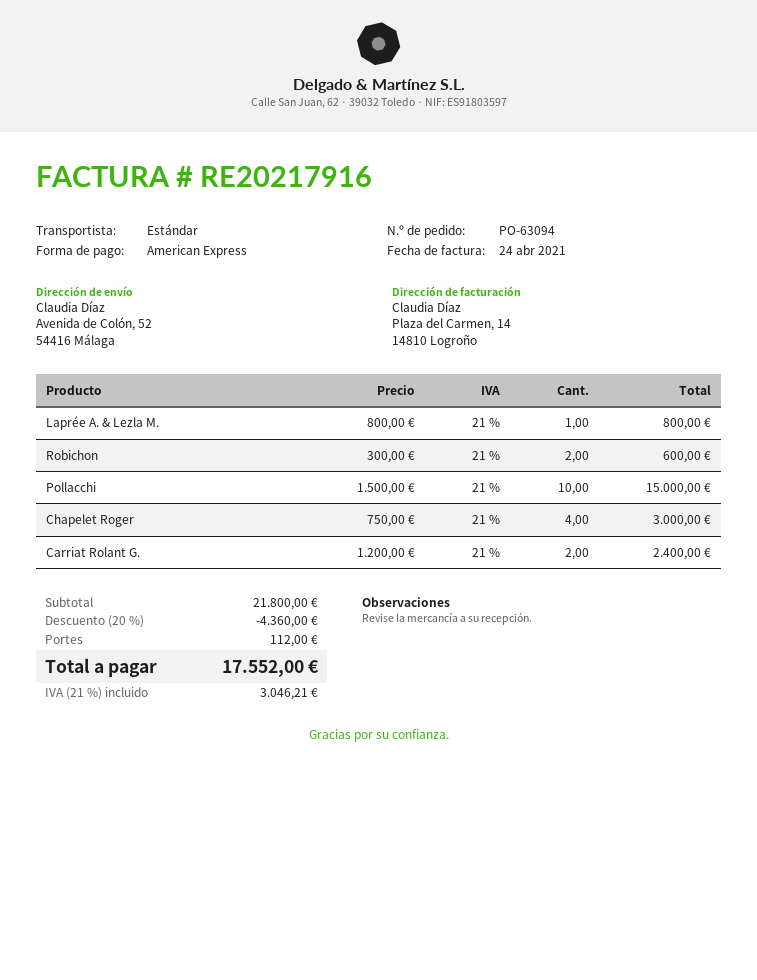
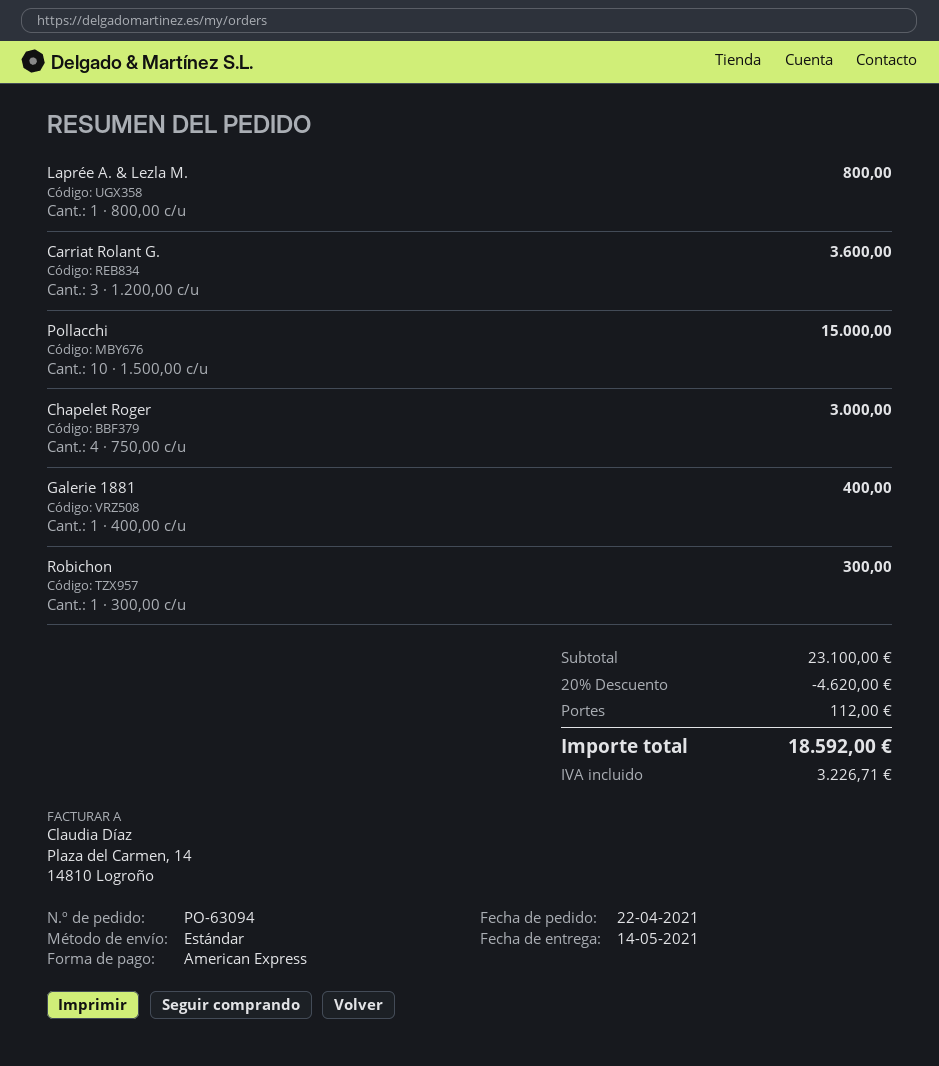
Robichon: 2 x 300.00 = 600.00 -> 1 x 300.00 = 300.00
Carriat Rolant G.: 2 x 1200.00 = 2400.00 -> 3 x 1200.00 = 3600.00
Galerie 1881: none -> 1 x 400.00 = 400.00
subtotal: 21800.00 -> 23100.00
discount: 20% = 4360.00 -> 20% = 4620.00
tax: 3046.21 -> 3226.71
total: 17552.00 -> 18592.00

